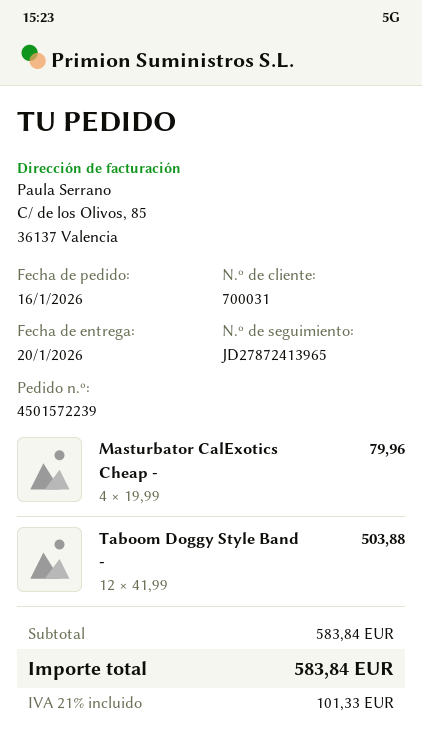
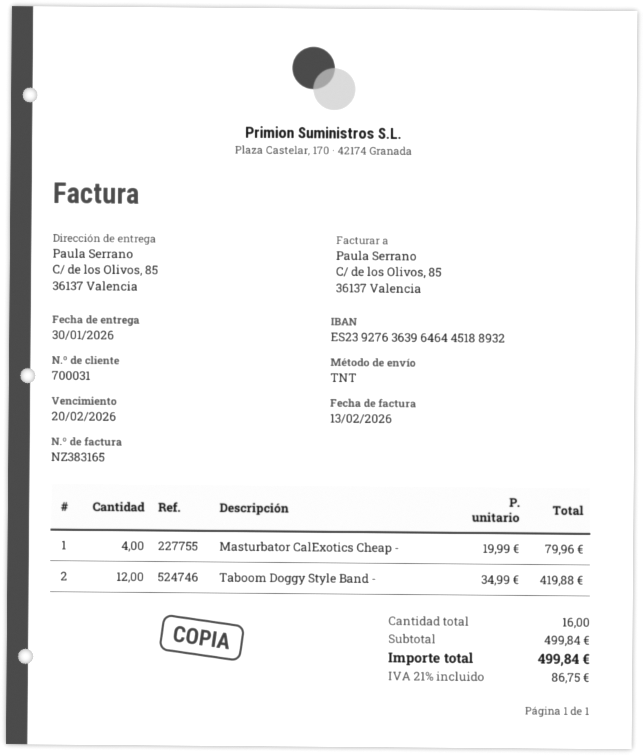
delivery date: 2026-01-20 -> 2026-01-30
Taboom Doggy Style Band -: 12 x 41.99 = 503.88 -> 12 x 34.99 = 419.88
subtotal: 583.84 -> 499.84
tax: 21% = 101.33 -> 21% = 86.75
total: 583.84 -> 499.84

